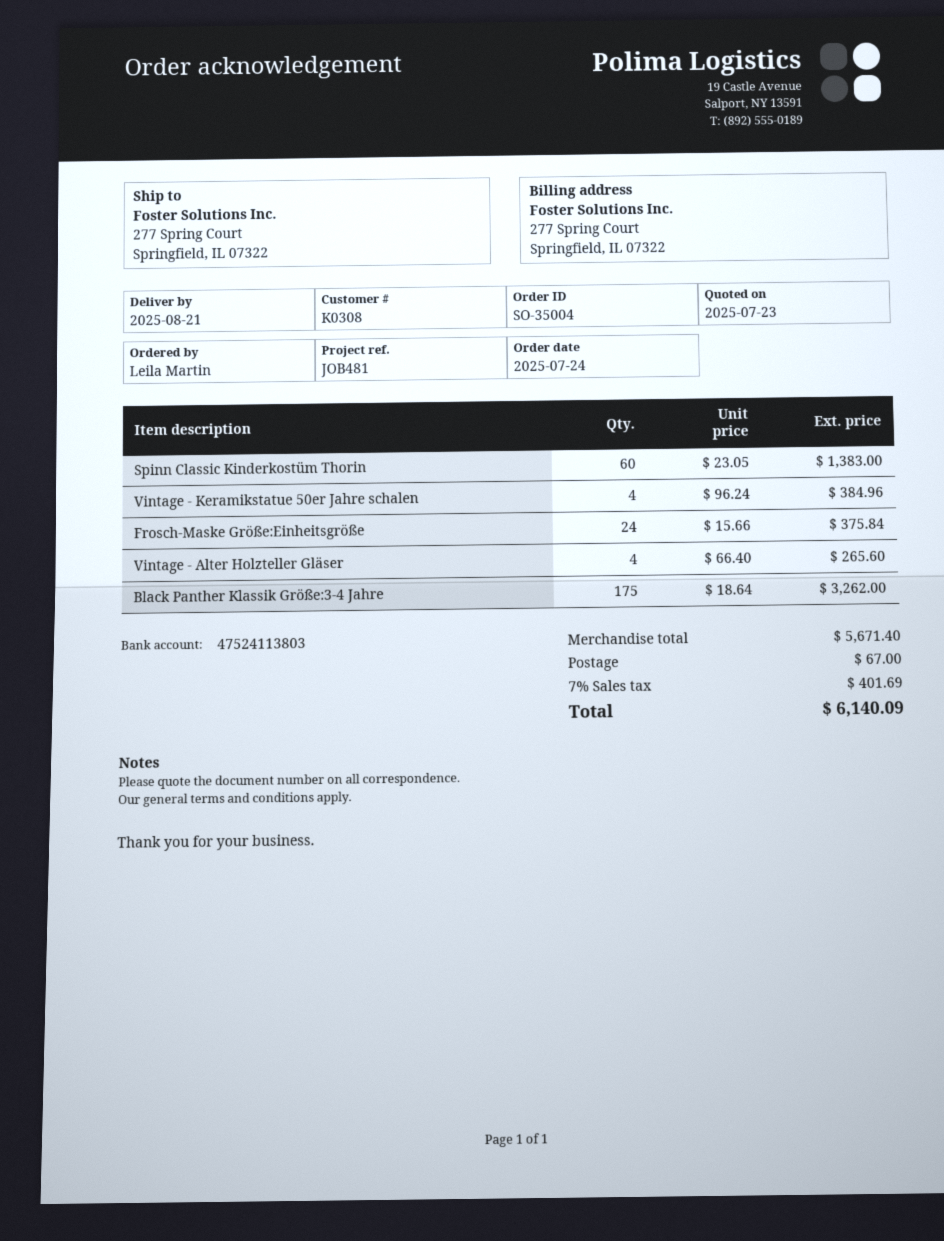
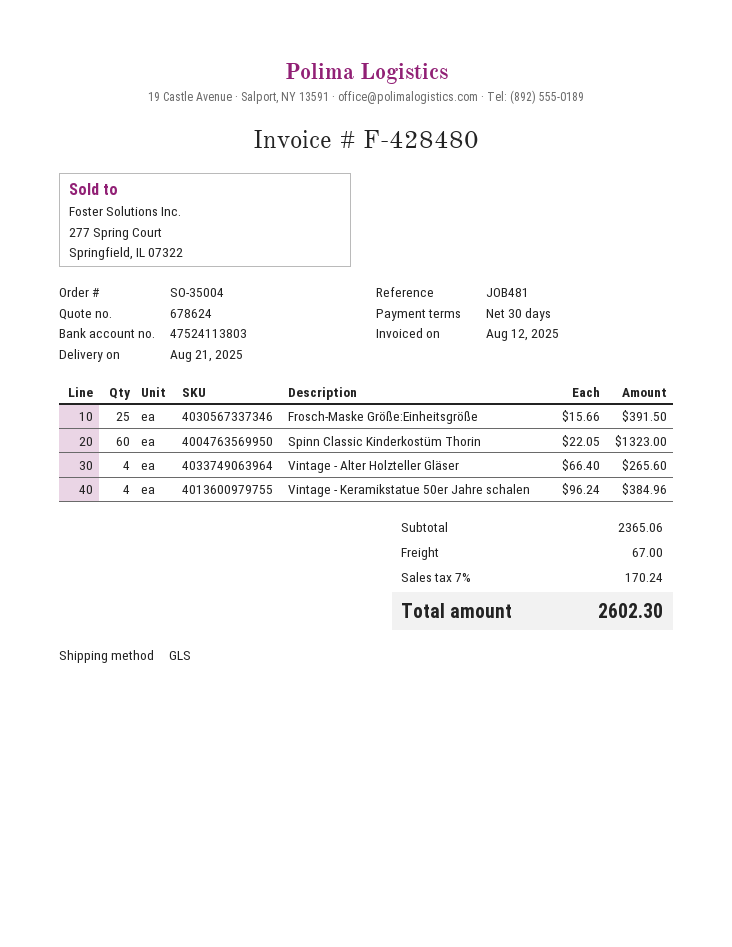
Spinn Classic Kinderkostüm Thorin: 60 x 23.05 = 1383.00 -> 60 x 22.05 = 1323.00
Frosch-Maske Größe:Einheitsgröße: 24 x 15.66 = 375.84 -> 25 x 15.66 = 391.50
Black Panther Klassik Größe:3-4 Jahre: 175 x 18.64 = 3262.00 -> none
subtotal: 5671.40 -> 2365.06
tax: 7% = 401.69 -> 7% = 170.24
total: 6140.09 -> 2602.30

